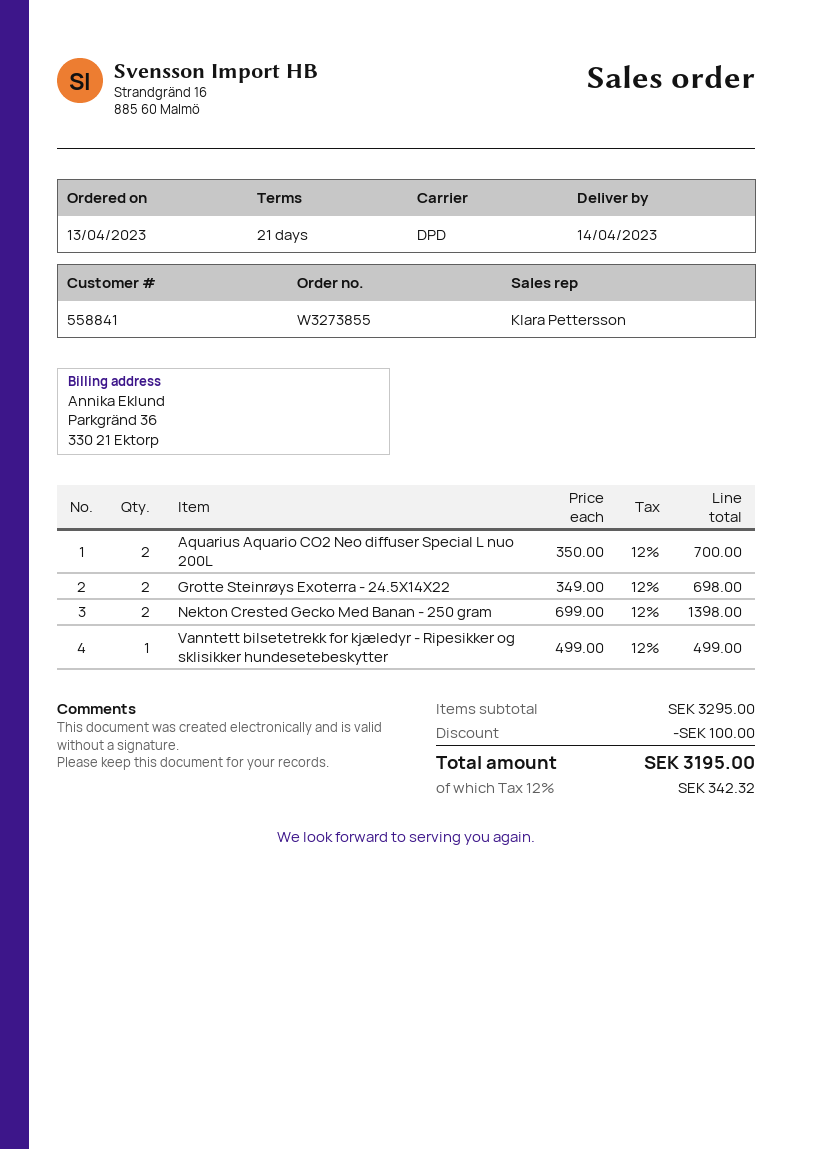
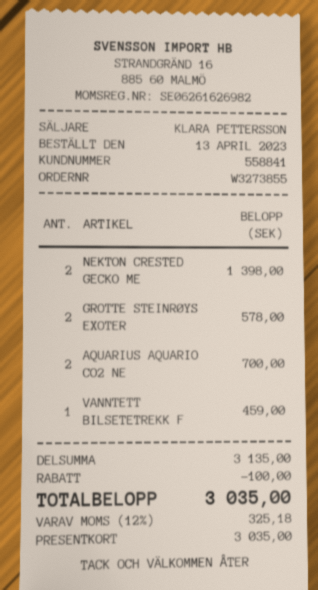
Grotte Steinrøys Exoterra - 24.5X14X22: 2 for 698.00 -> 2 for 578.00
Vanntett bilsetetrekk for kjæledyr - Ripesikker og sklisikker hundesetebeskytter: 1 for 499.00 -> 1 for 459.00
subtotal: 3295.00 -> 3135.00
tax: 12% = 342.32 -> 12% = 325.18
total: 3195.00 -> 3035.00

